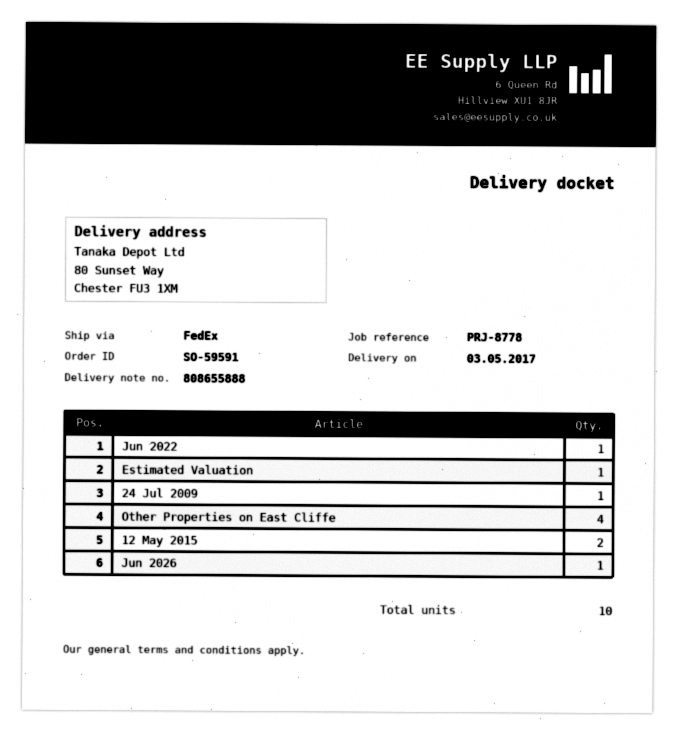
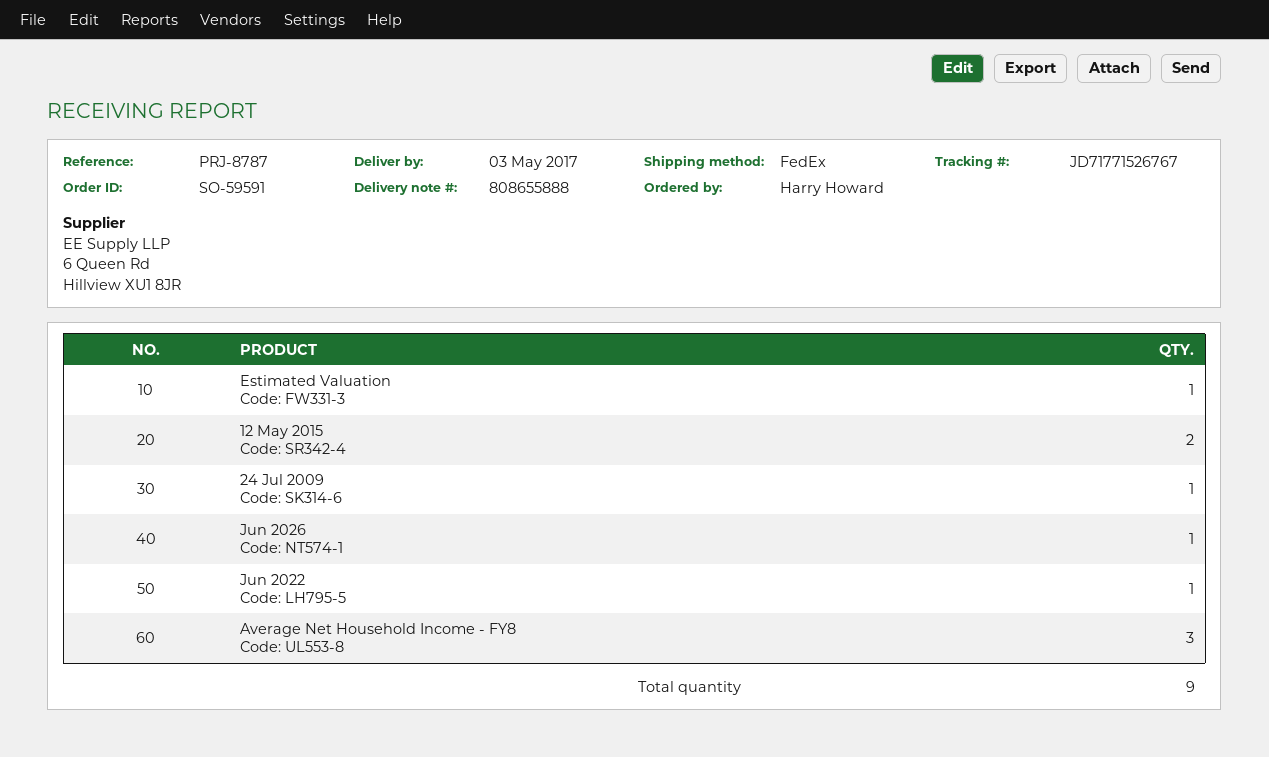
reference: PRJ-8778 -> PRJ-8787
Other Properties on East Cliffe: 4 -> none
Average Net Household Income - FY8: none -> 3
total quantity: 10 -> 9

